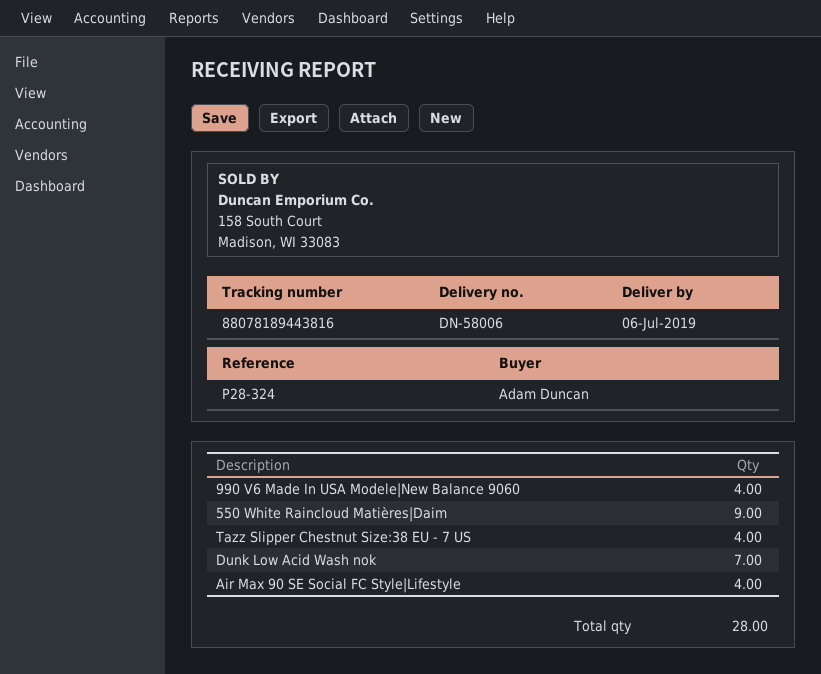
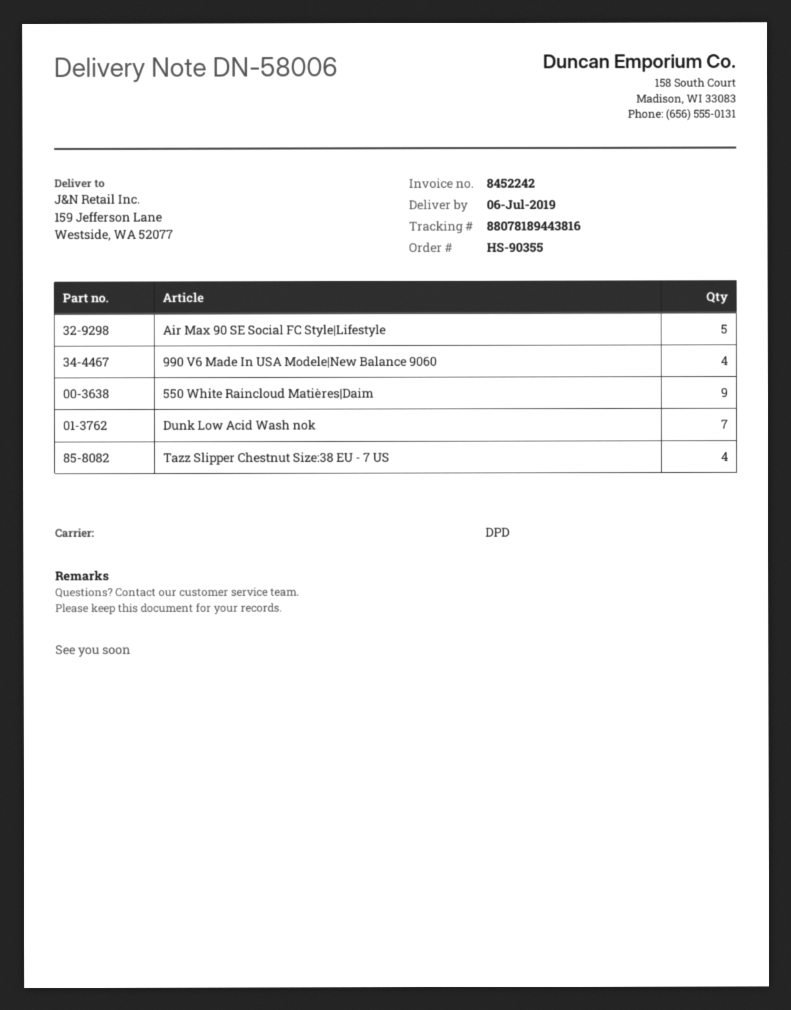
Air Max 90 SE Social FC Style|Lifestyle: 4 -> 5

